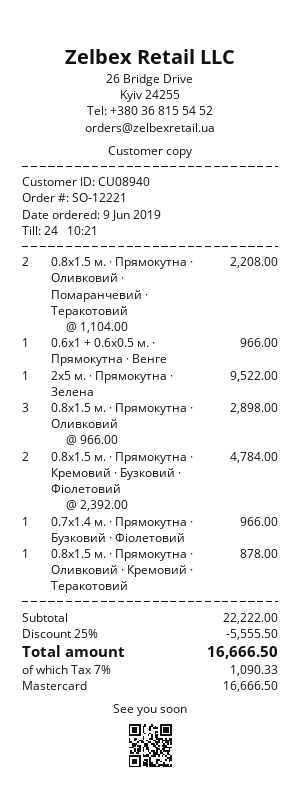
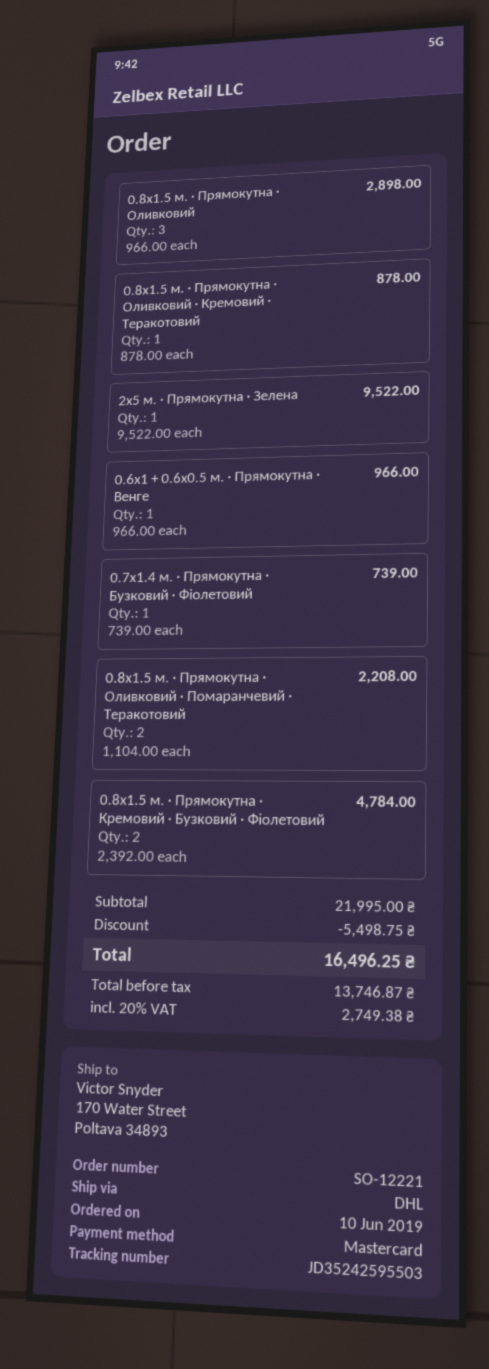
order date: 2019-06-09 -> 2019-06-10
0.7x1.4 м. · Прямокутна · Бузковий · Фіолетовий: 1 x 966.00 = 966.00 -> 1 x 739.00 = 739.00
subtotal: 22222.00 -> 21995.00
discount: 5555.50 -> 5498.75
tax: 7% = 1090.33 -> 20% = 2749.38
total: 16666.50 -> 16496.25

